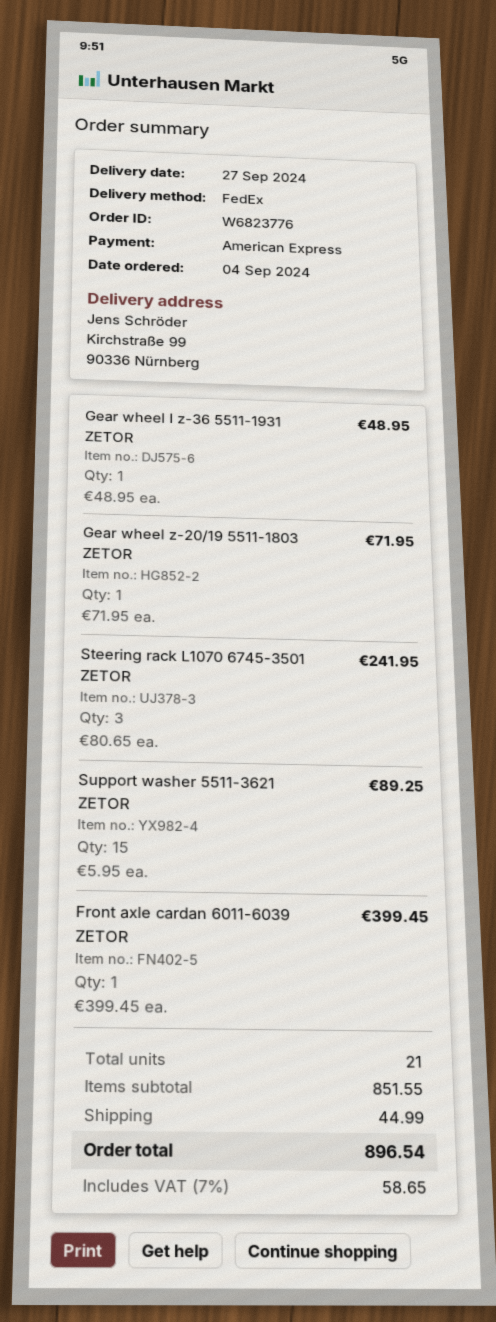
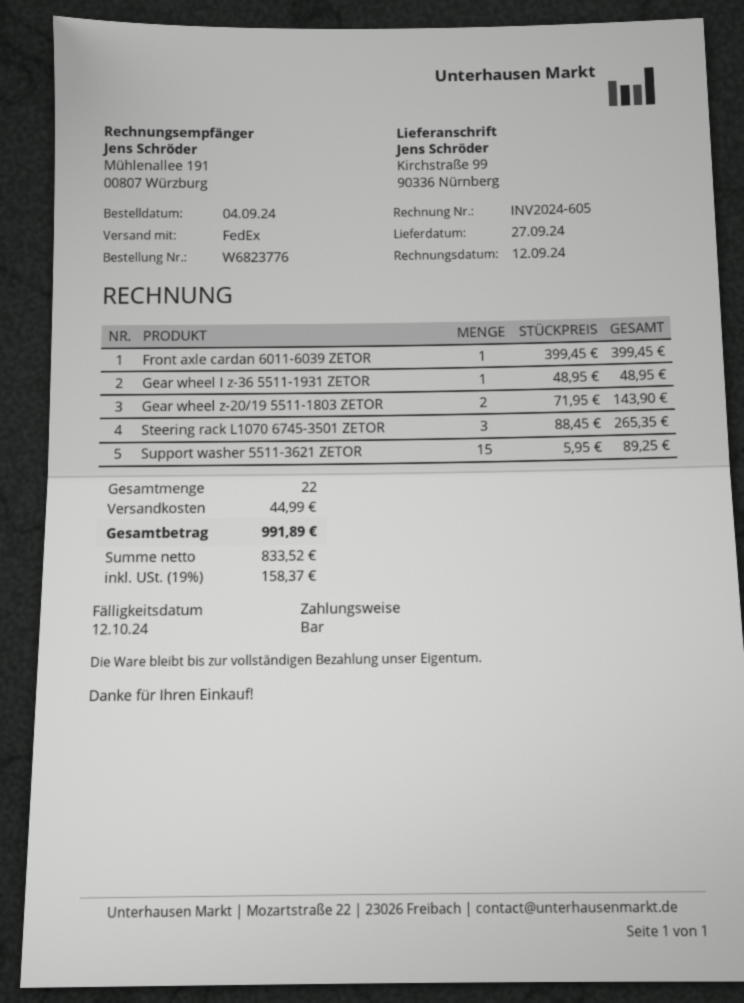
payment method: American Express -> cash
Gear wheel z-20/19 5511-1803 ZETOR: 1 x 71.95 = 71.95 -> 2 x 71.95 = 143.90
Steering rack L1070 6745-3501 ZETOR: 3 x 80.65 = 241.95 -> 3 x 88.45 = 265.35
total quantity: 21 -> 22
tax: 7% = 58.65 -> 19% = 158.37
total: 896.54 -> 991.89

